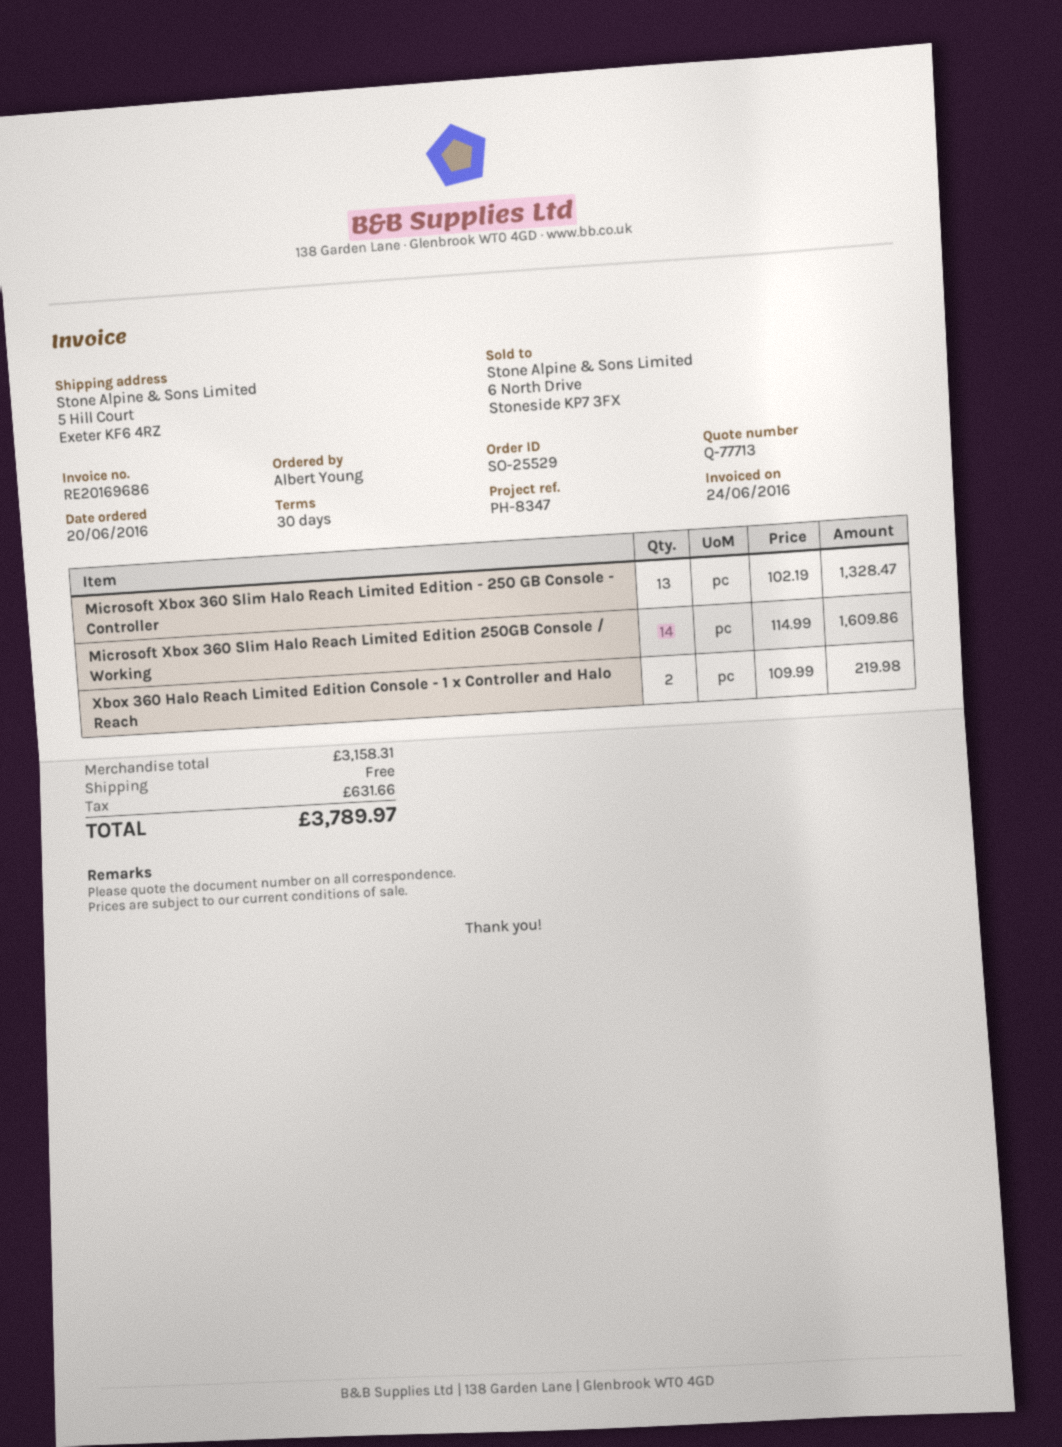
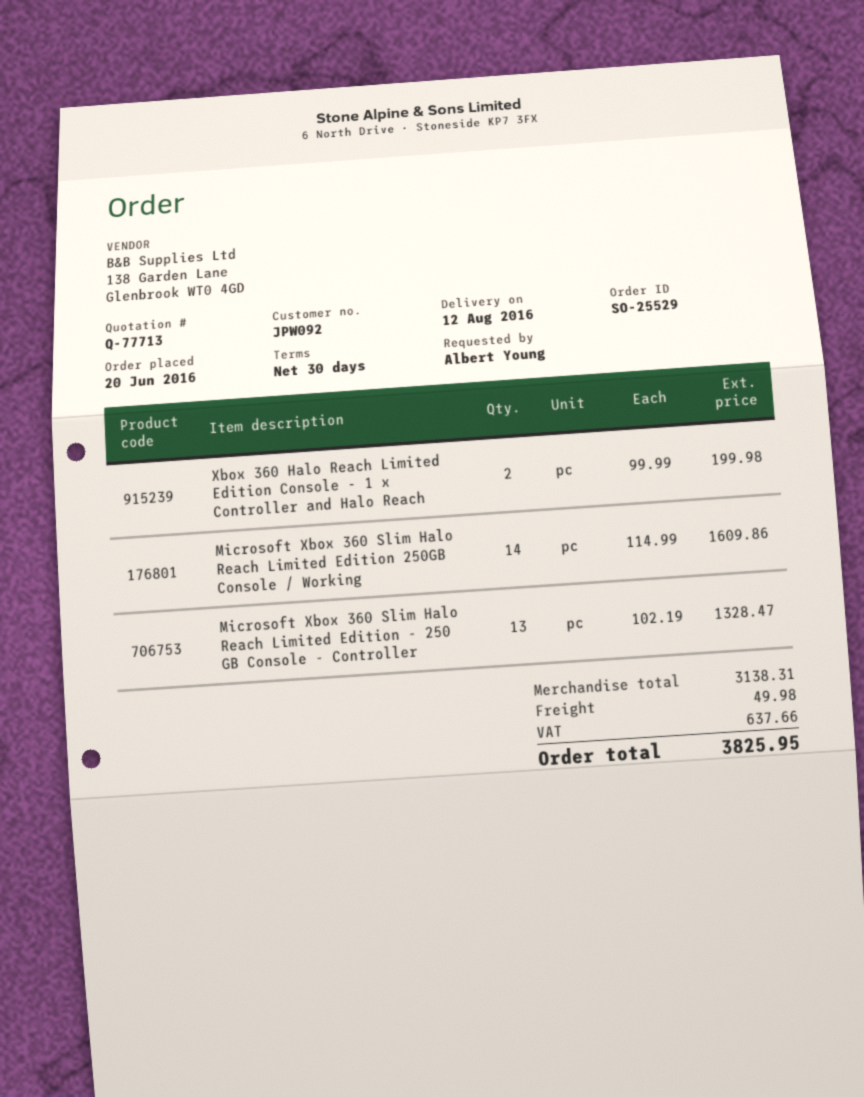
Xbox 360 Halo Reach Limited Edition Console - 1 x Controller and Halo Reach: 2 x 109.99 = 219.98 -> 2 x 99.99 = 199.98
subtotal: 3158.31 -> 3138.31
shipping: 0.00 -> 49.98
tax: 631.66 -> 637.66
total: 3789.97 -> 3825.95

